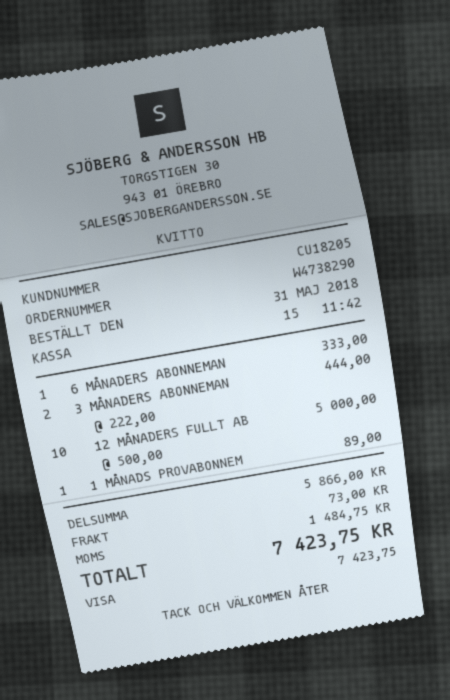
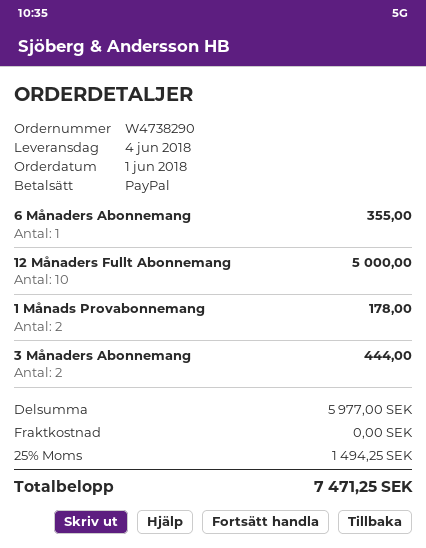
order date: 2018-05-31 -> 2018-06-01
payment method: Visa -> PayPal
6 MÅNADERS ABONNEMAN: 1 for 333.00 -> 1 for 355.00
1 MÅNADS PROVABONNEM: 1 for 89.00 -> 2 for 178.00
subtotal: 5866.00 -> 5977.00
shipping: 73.00 -> 0.00
tax: 1484.75 -> 1494.25
total: 7423.75 -> 7471.25

